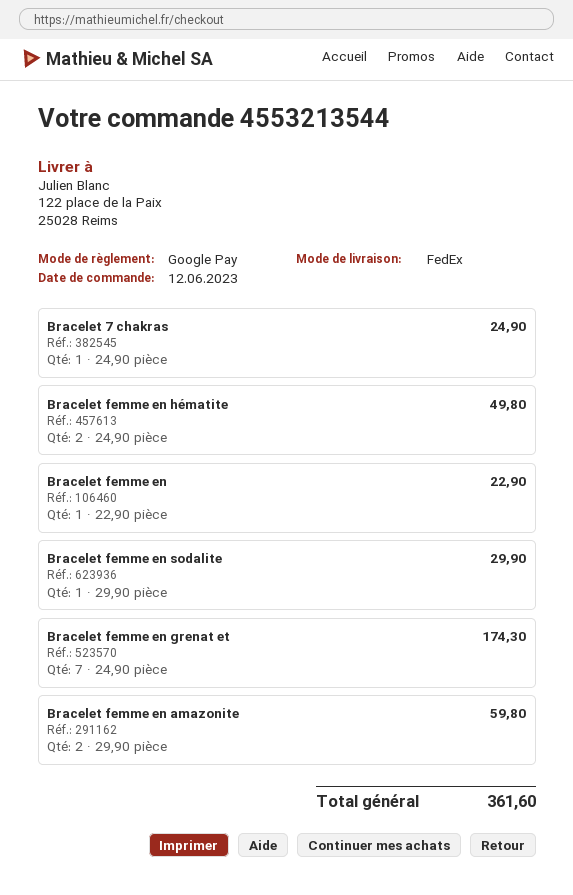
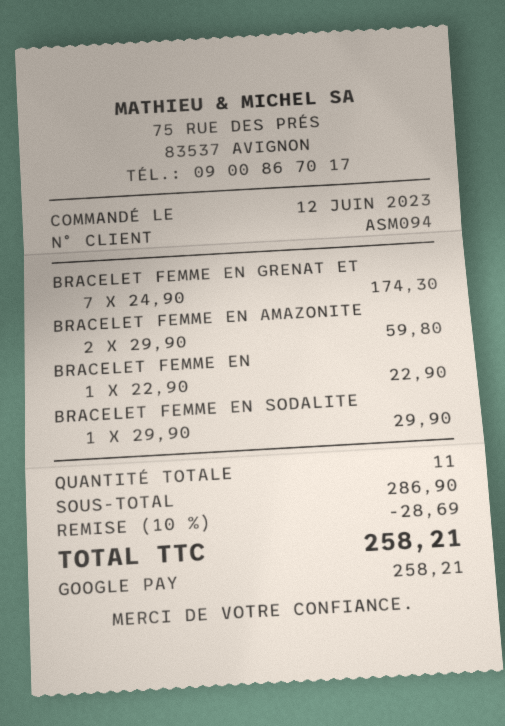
Bracelet 7 chakras: 1 x 24.90 = 24.90 -> none
Bracelet femme en hématite: 2 x 24.90 = 49.80 -> none
discount: none -> 10% = 28.69
total: 361.60 -> 258.21

